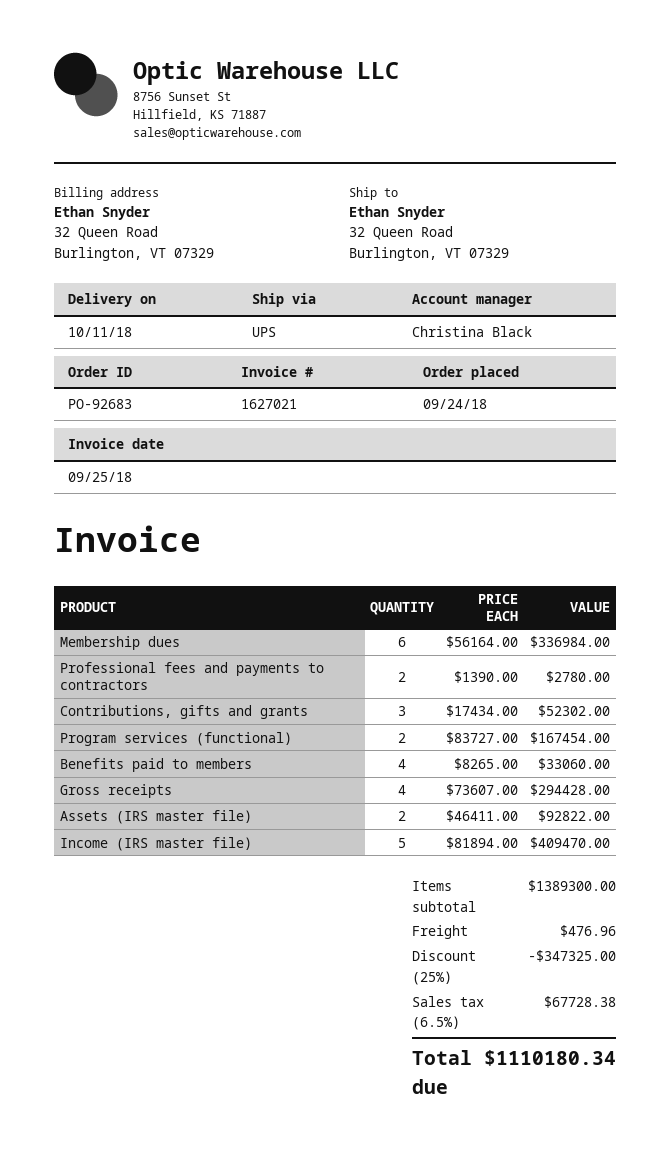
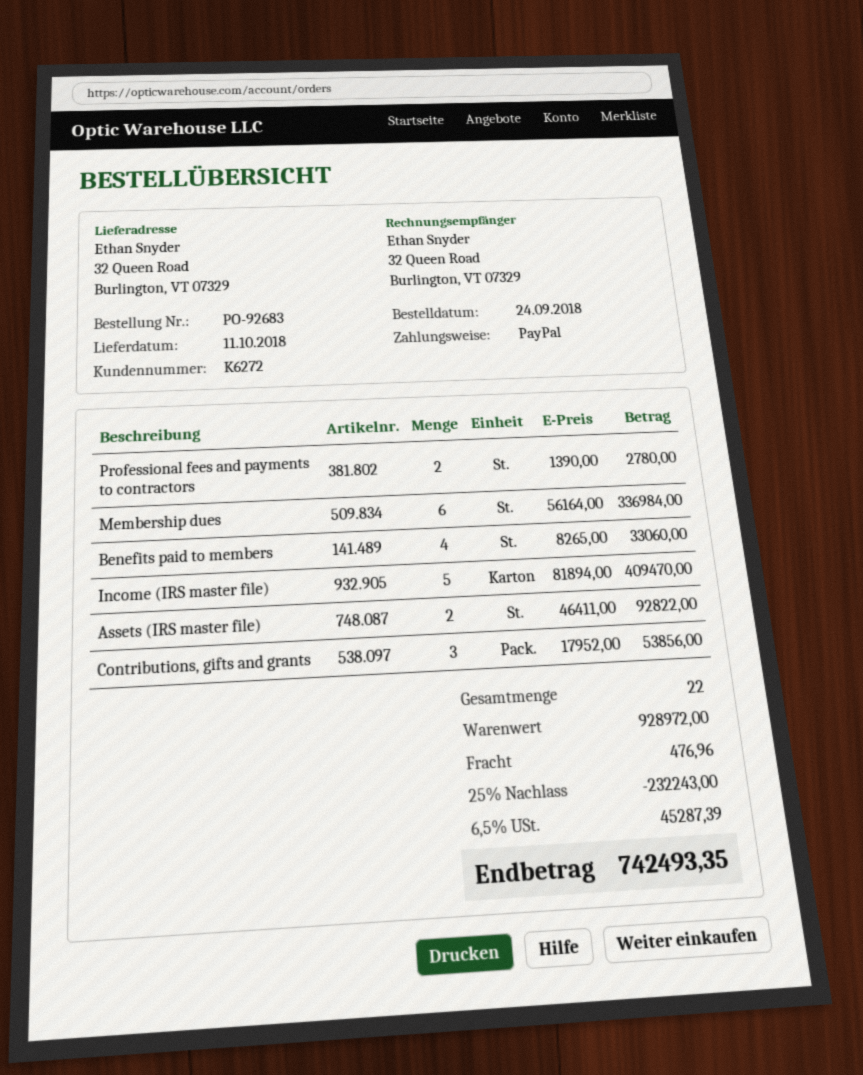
Contributions, gifts and grants: 3 x 17434.00 = 52302.00 -> 3 x 17952.00 = 53856.00
Program services (functional): 2 x 83727.00 = 167454.00 -> none
Gross receipts: 4 x 73607.00 = 294428.00 -> none
subtotal: 1389300.00 -> 928972.00
discount: 25% = 347325.00 -> 25% = 232243.00
tax: 6.5% = 67728.38 -> 6.5% = 45287.39
total: 1110180.34 -> 742493.35

